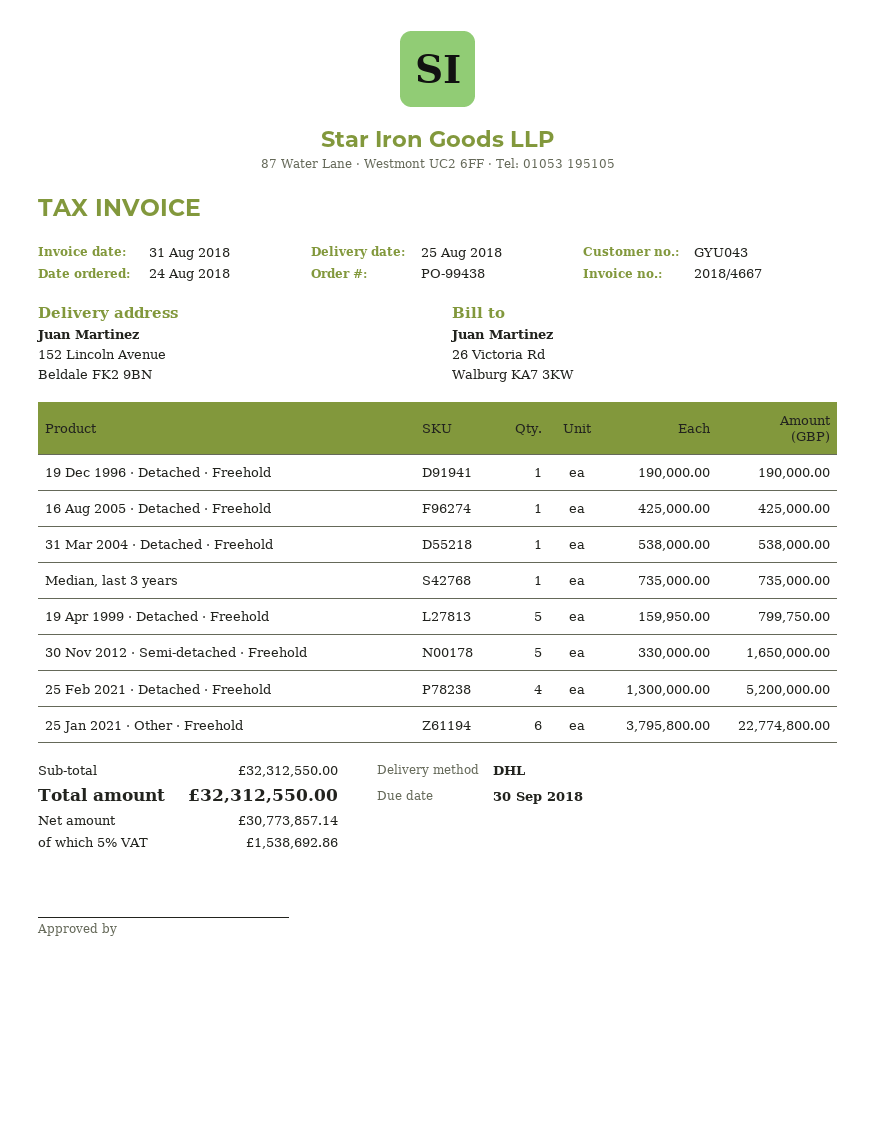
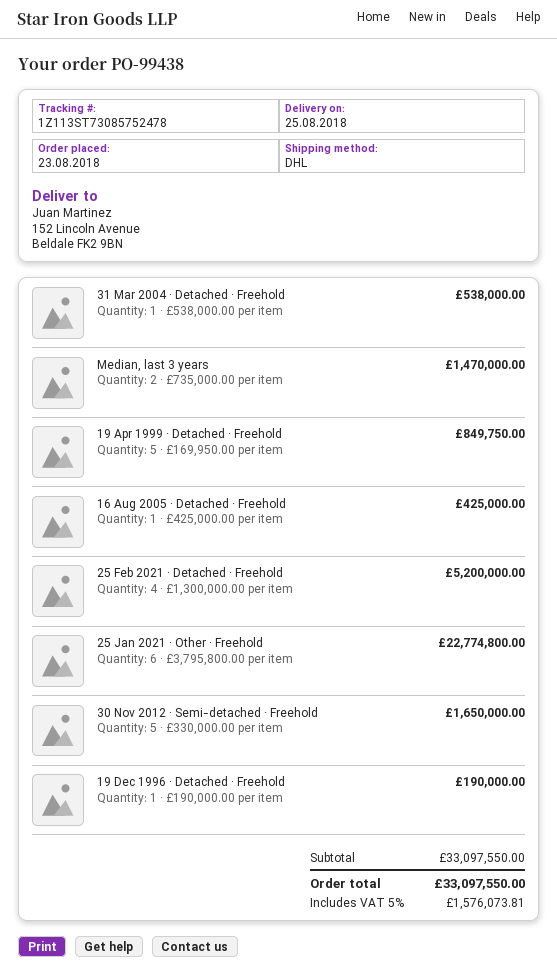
order date: 2018-08-24 -> 2018-08-23
Median, last 3 years: 1 x 735000.00 = 735000.00 -> 2 x 735000.00 = 1470000.00
19 Apr 1999 · Detached · Freehold: 5 x 159950.00 = 799750.00 -> 5 x 169950.00 = 849750.00
subtotal: 32312550.00 -> 33097550.00
tax: 5% = 1538692.86 -> 5% = 1576073.81
total: 32312550.00 -> 33097550.00

